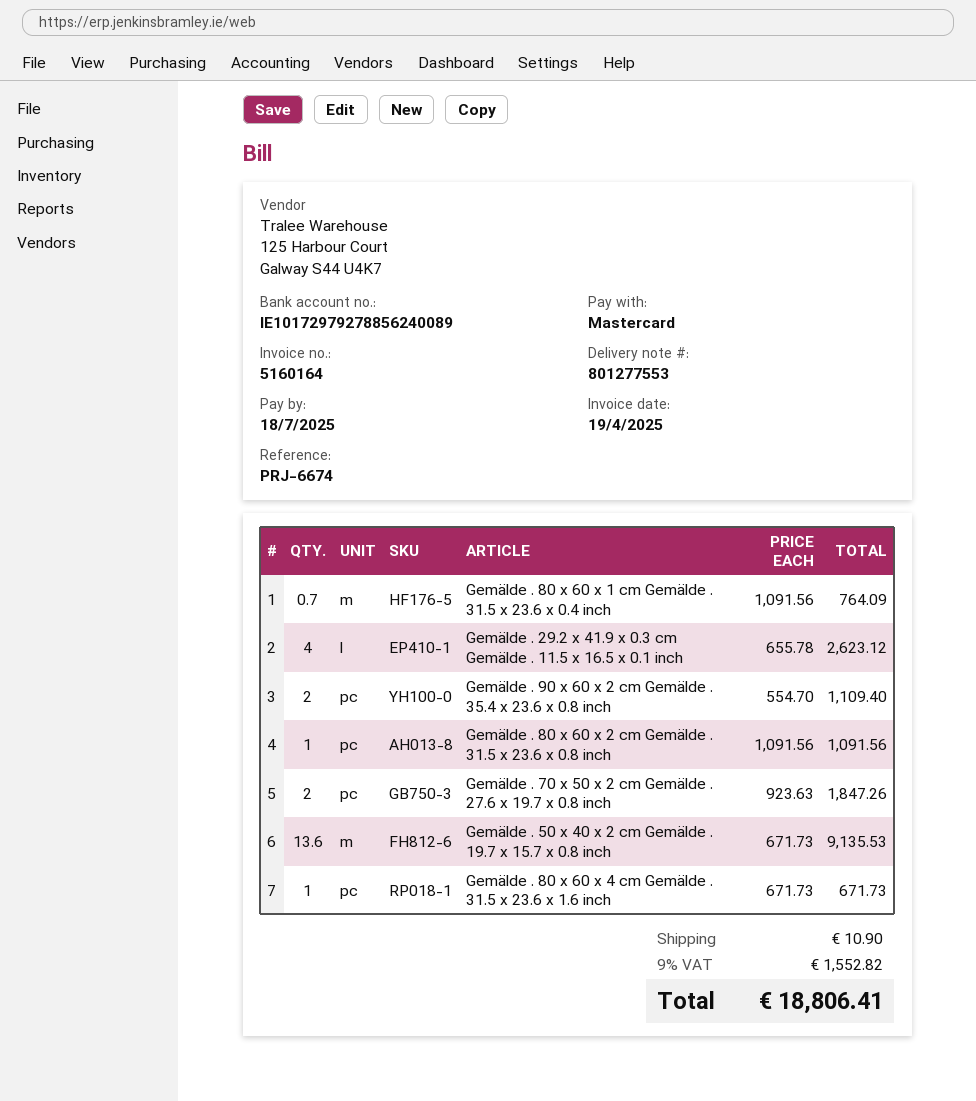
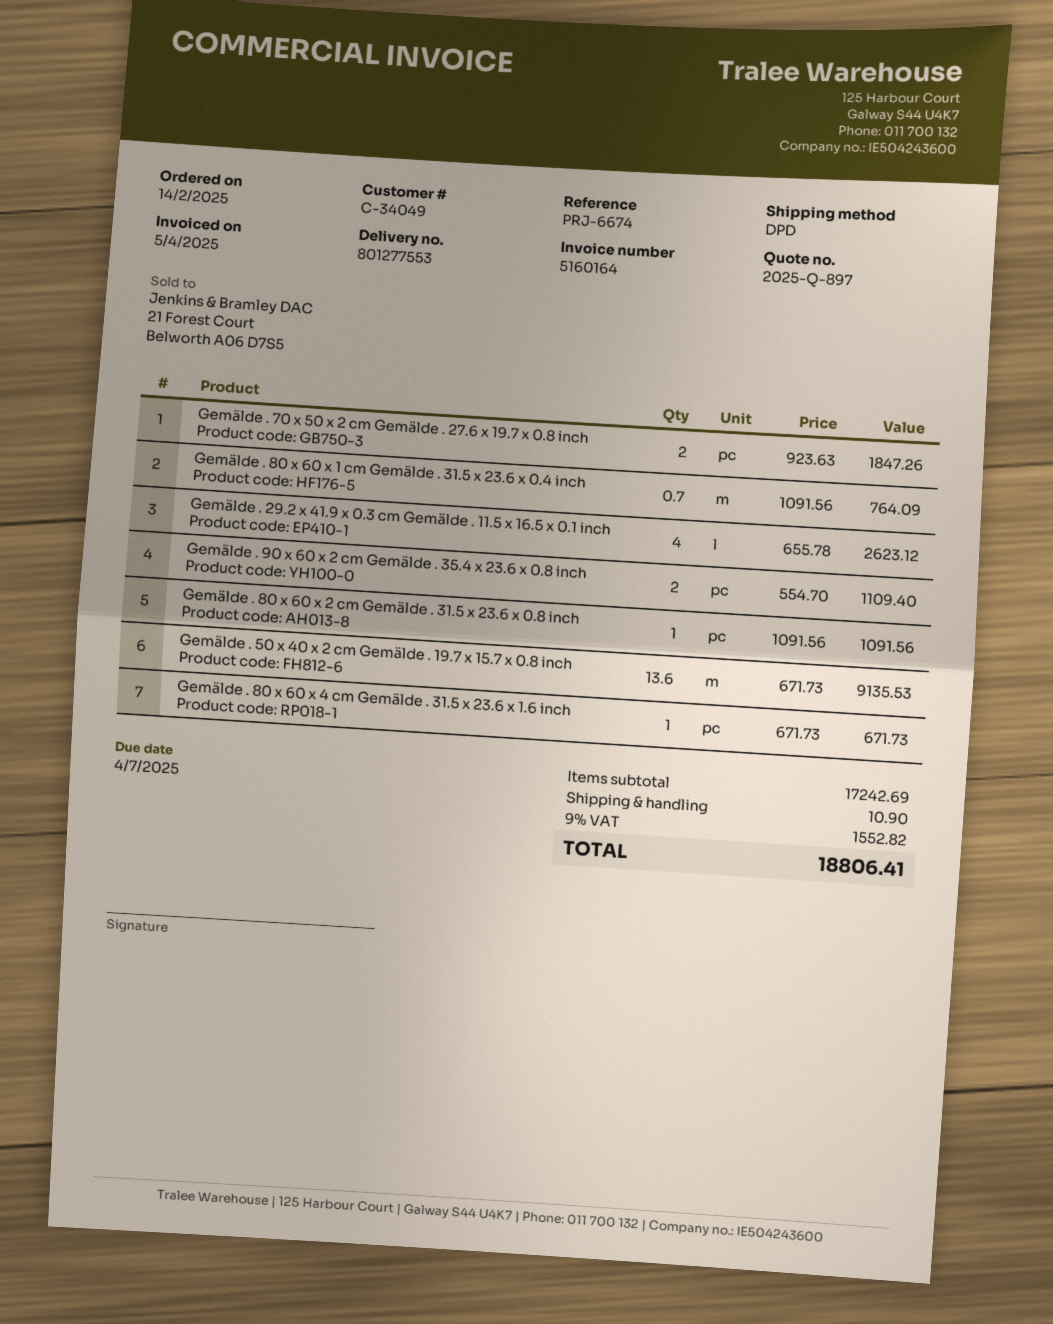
invoice date: 2025-04-19 -> 2025-04-05
due date: 2025-07-18 -> 2025-07-04

